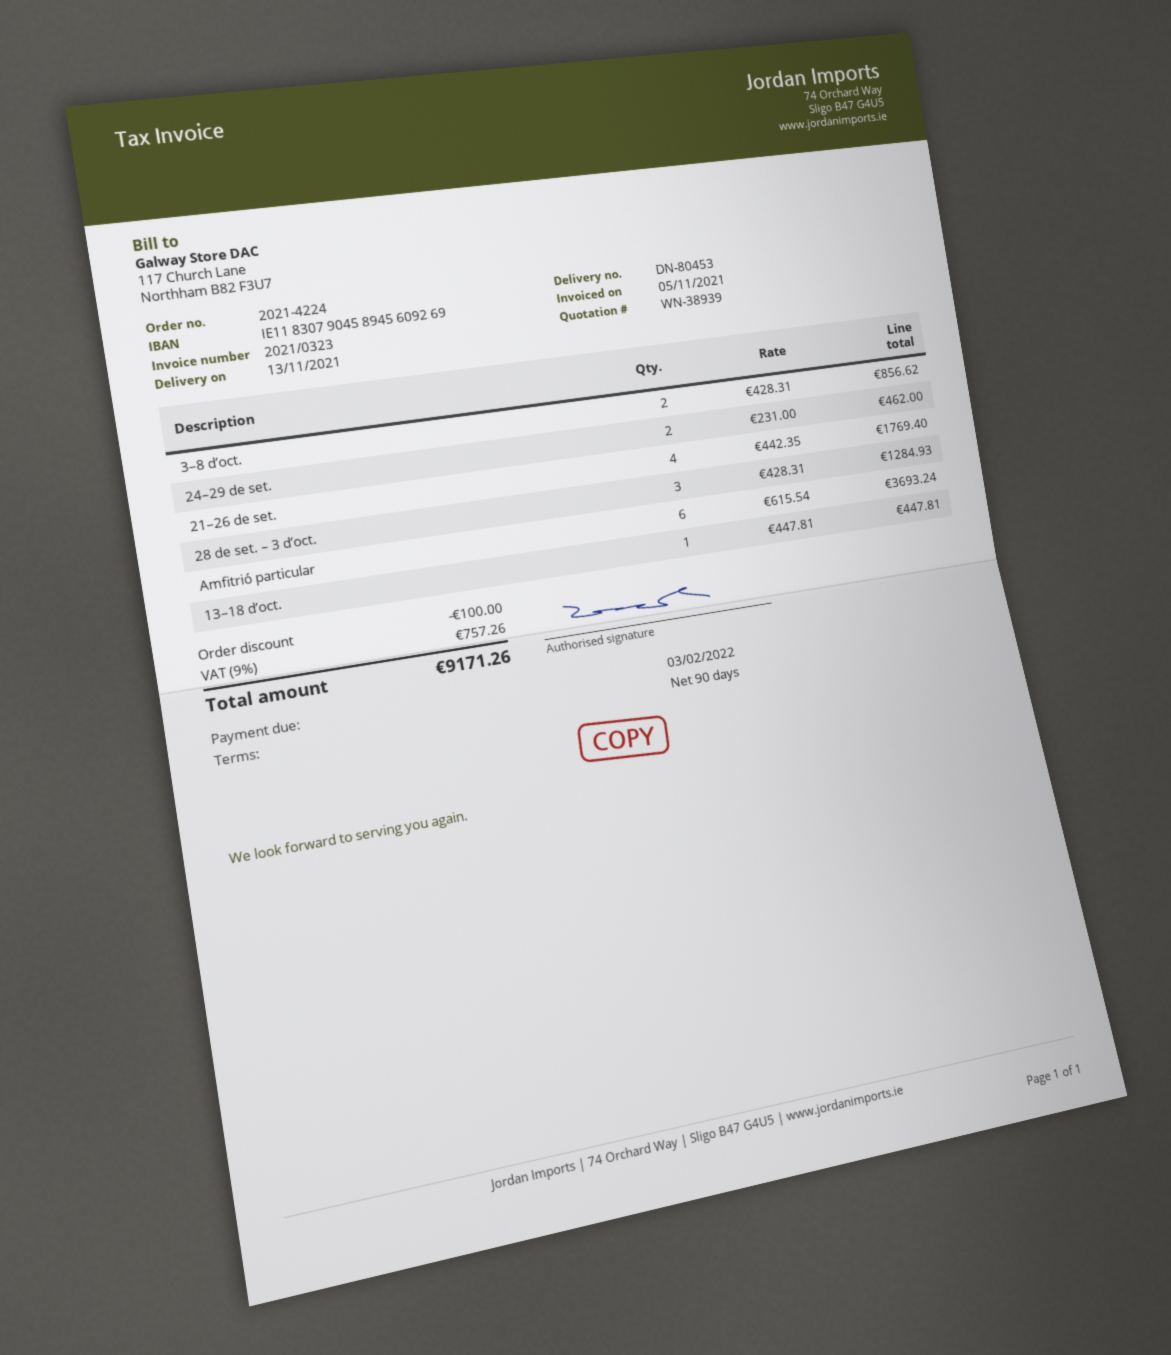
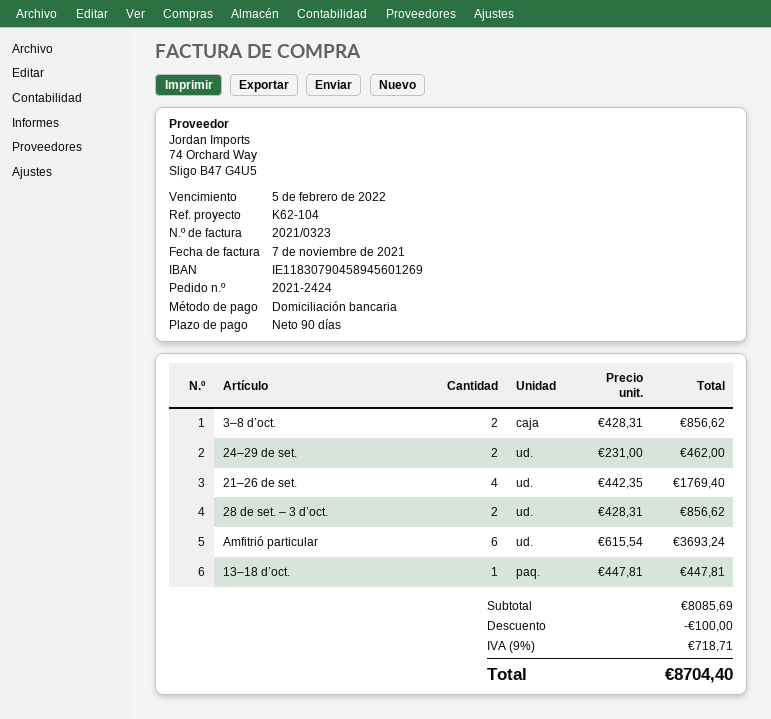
order number: 2021-4224 -> 2021-2424
invoice date: 2021-11-05 -> 2021-11-07
due date: 2022-02-03 -> 2022-02-05
bank account: IE11830790458945609269 -> IE11830790458945601269
28 de set. – 3 d’oct.: 3 x 428.31 = 1284.93 -> 2 x 428.31 = 856.62
tax: 9% = 757.26 -> 9% = 718.71
total: 9171.26 -> 8704.40

